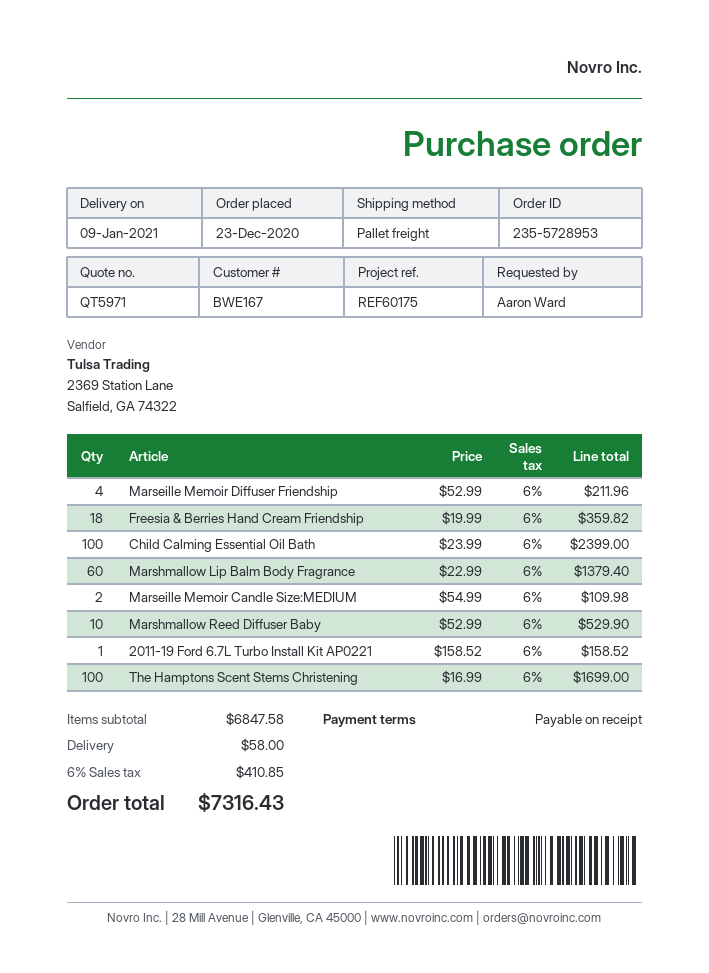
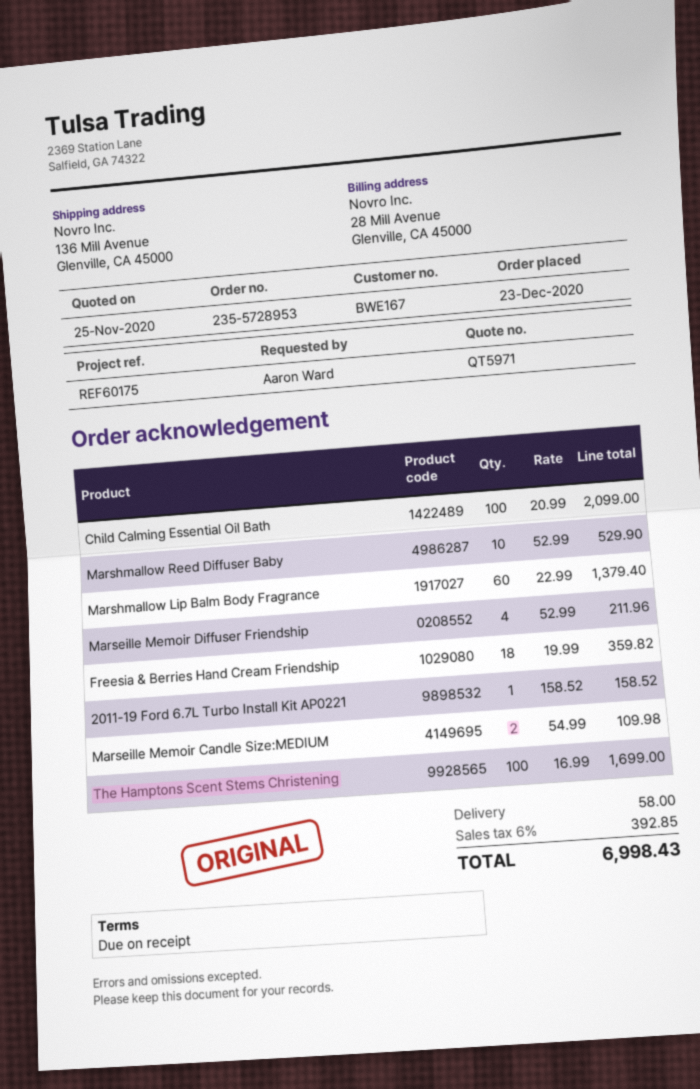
Child Calming Essential Oil Bath: 100 x 23.99 = 2399.00 -> 100 x 20.99 = 2099.00
tax: 6% = 410.85 -> 6% = 392.85
total: 7316.43 -> 6998.43

